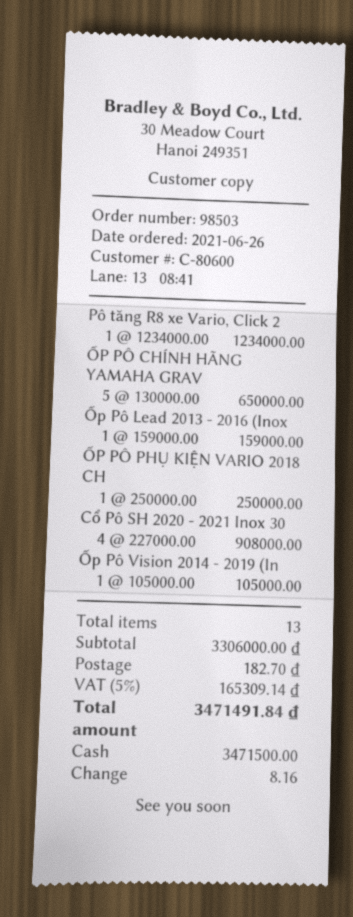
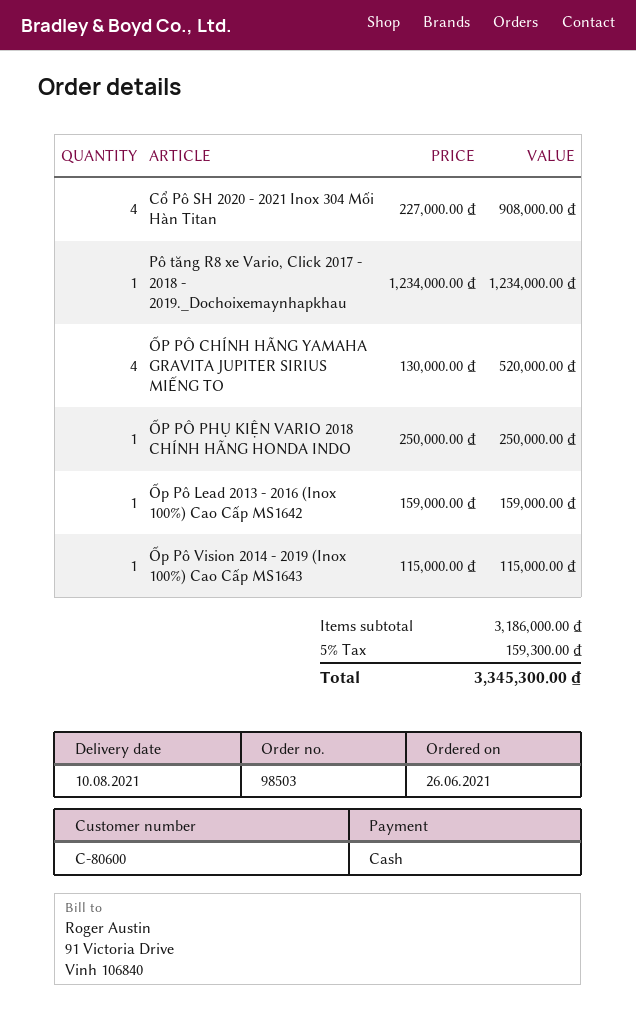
ỐP PÔ CHÍNH HÃNG YAMAHA GRAV: 5 x 130000.00 = 650000.00 -> 4 x 130000.00 = 520000.00
Ốp Pô Vision 2014 - 2019 (In: 1 x 105000.00 = 105000.00 -> 1 x 115000.00 = 115000.00
subtotal: 3306000.00 -> 3186000.00
shipping: 182.70 -> none
tax: 5% = 165309.14 -> 5% = 159300.00
total: 3471491.84 -> 3345300.00

